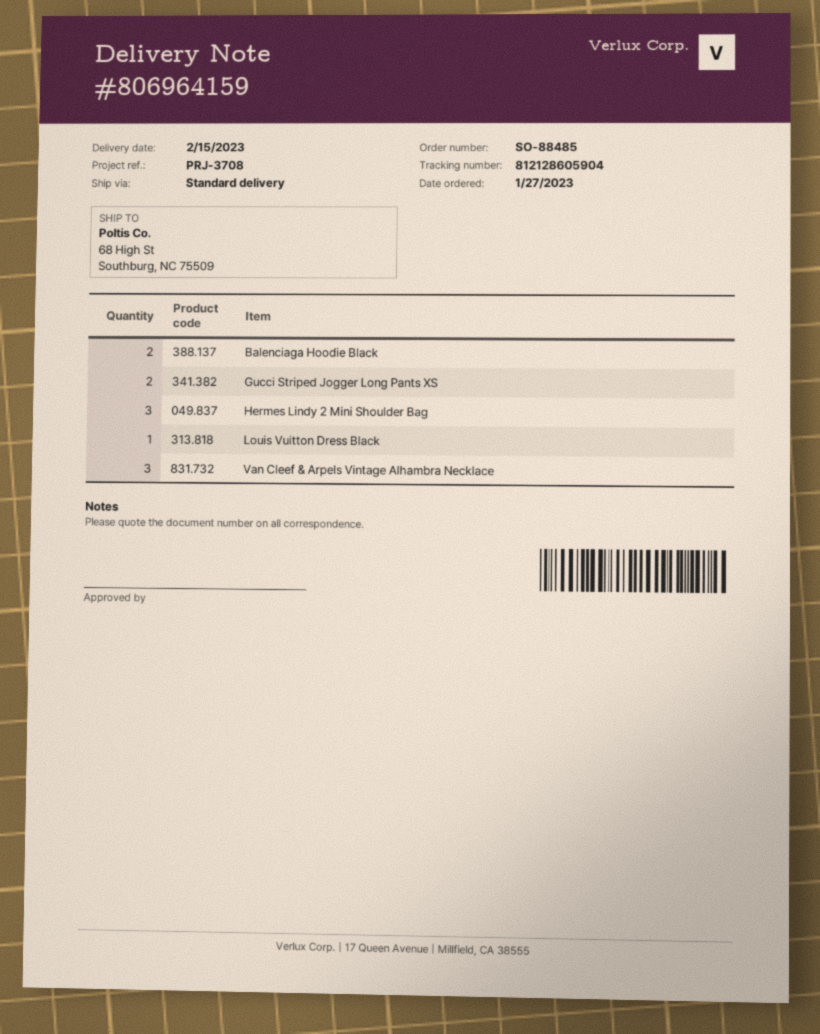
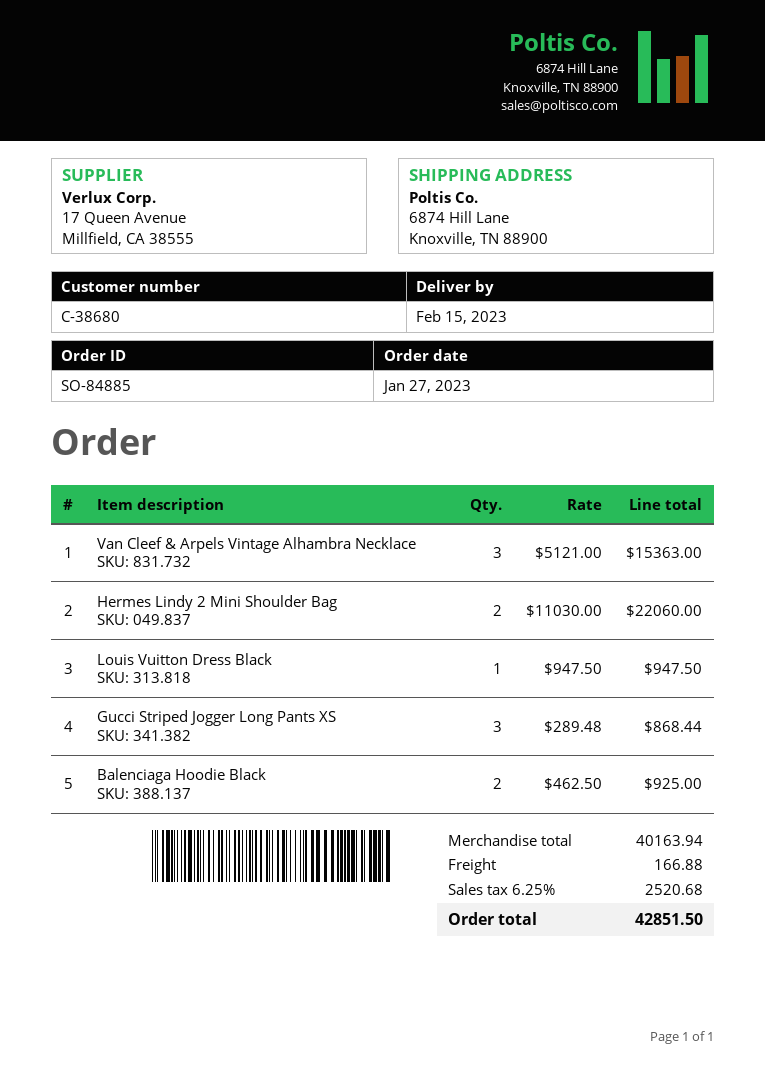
order number: SO-88485 -> SO-84885
ship to: 68 High St, Southburg, NC 75509 -> 6874 Hill Lane, Knoxville, TN 88900
Gucci Striped Jogger Long Pants XS: 2 -> 3
Hermes Lindy 2 Mini Shoulder Bag: 3 -> 2

